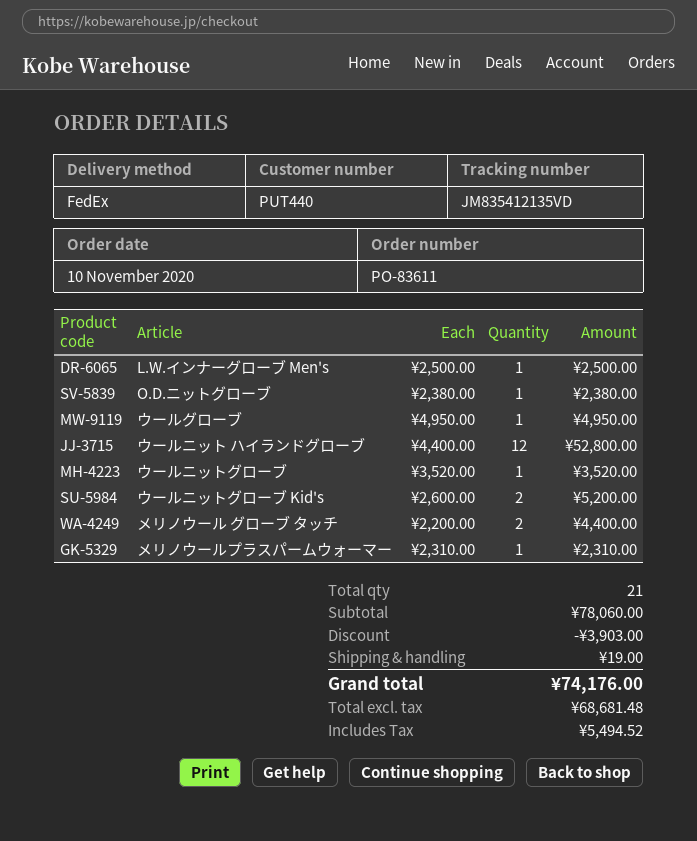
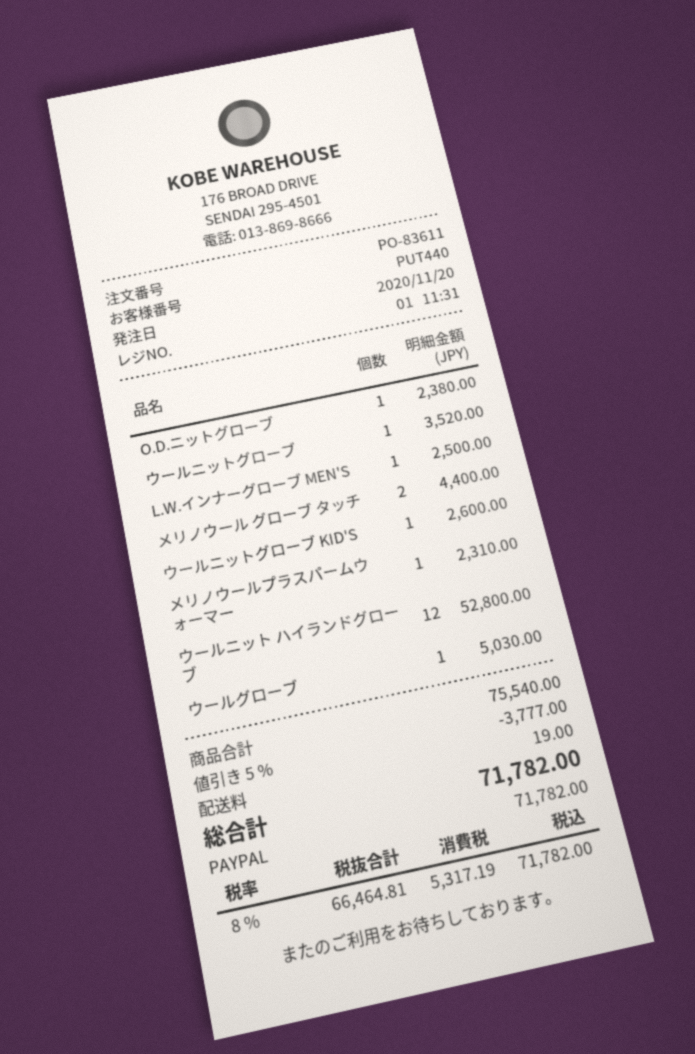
order date: 2020-11-10 -> 2020-11-20
ウールグローブ: 1 for 4950.00 -> 1 for 5030.00
ウールニットグローブ Kid's: 2 for 5200.00 -> 1 for 2600.00
subtotal: 78060.00 -> 75540.00
discount: 3903.00 -> 3777.00
net: 68681.48 -> 66464.81
tax: 5494.52 -> 5317.19
total: 74176.00 -> 71782.00

